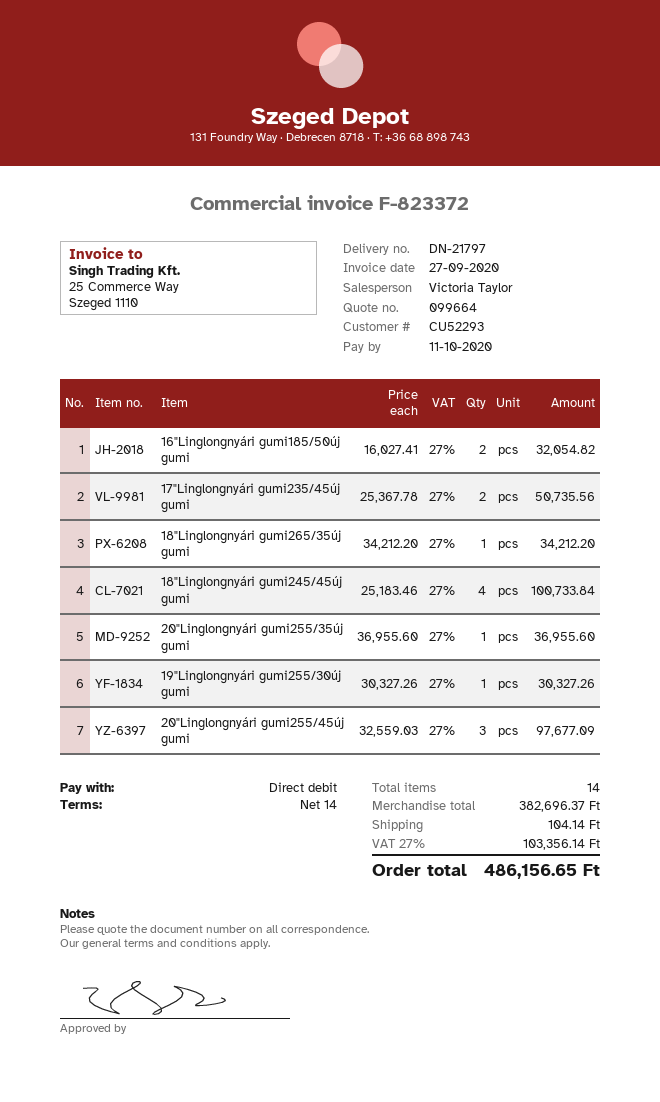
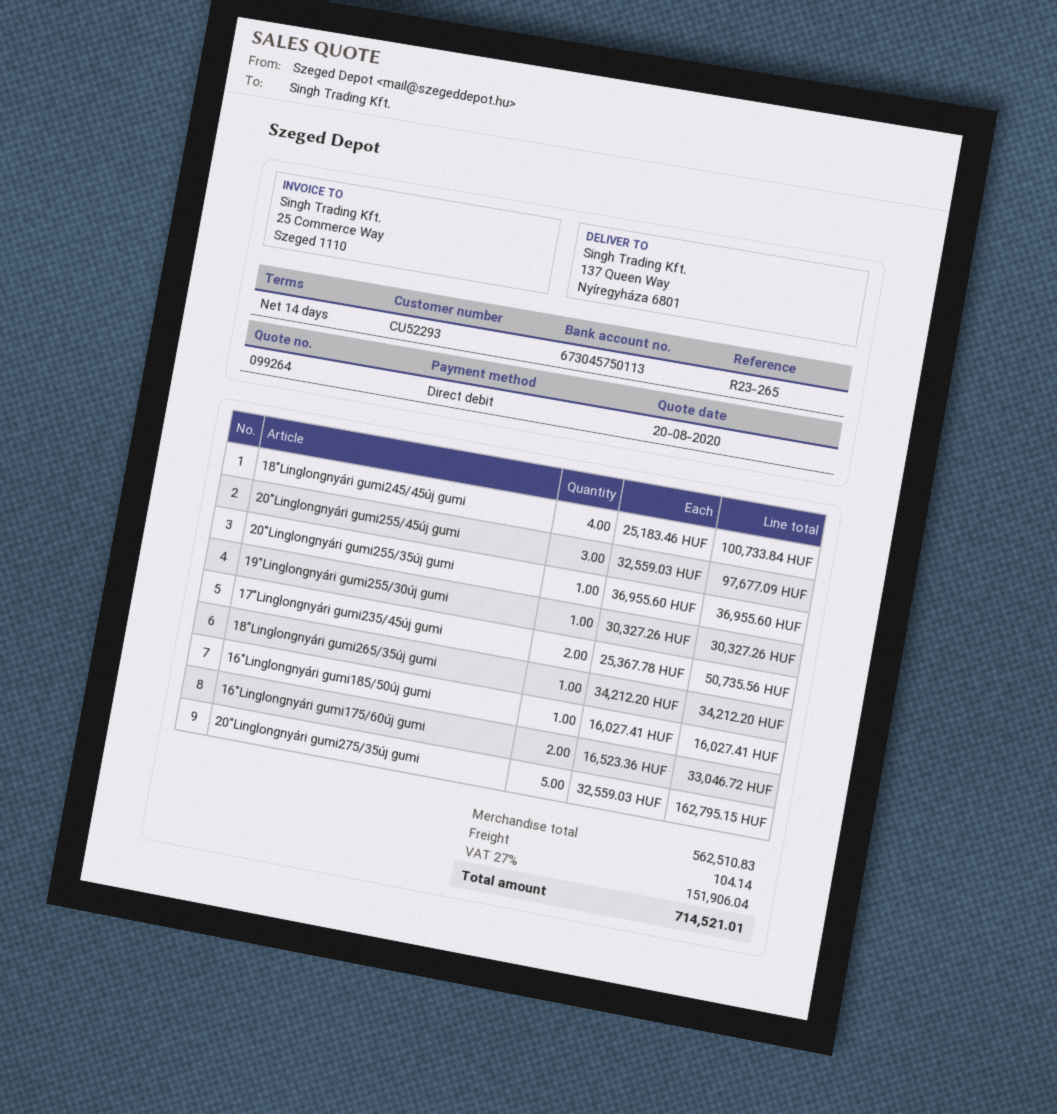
quote number: 099664 -> 099264
16"Linglongnyári gumi185/50új gumi: 2 x 16027.41 = 32054.82 -> 1 x 16027.41 = 16027.41
16"Linglongnyári gumi175/60új gumi: none -> 2 x 16523.36 = 33046.72
20"Linglongnyári gumi275/35új gumi: none -> 5 x 32559.03 = 162795.15
subtotal: 382696.37 -> 562510.83
tax: 27% = 103356.14 -> 27% = 151906.04
total: 486156.65 -> 714521.01

